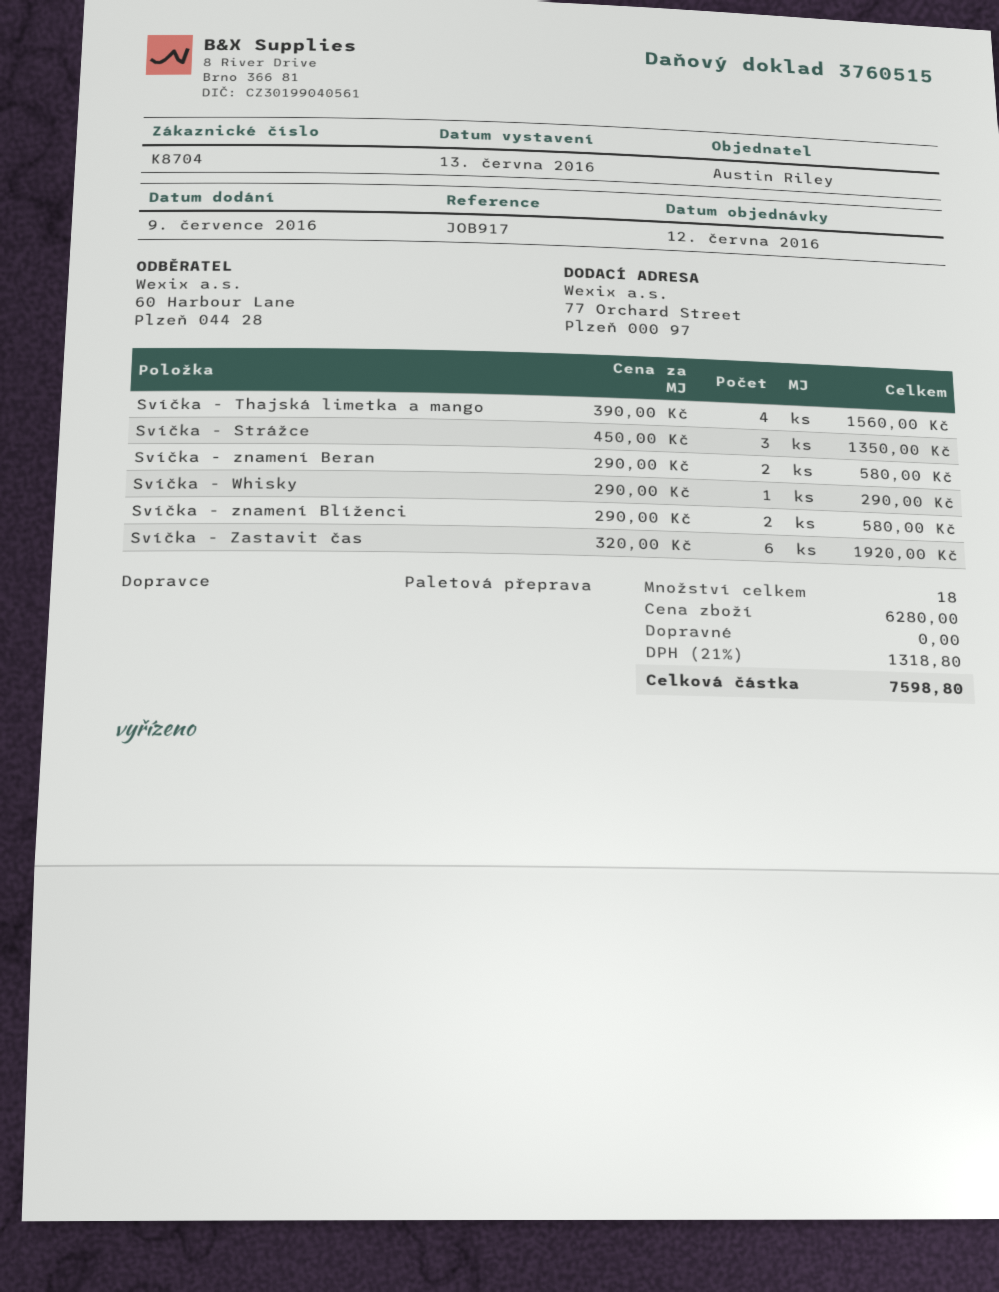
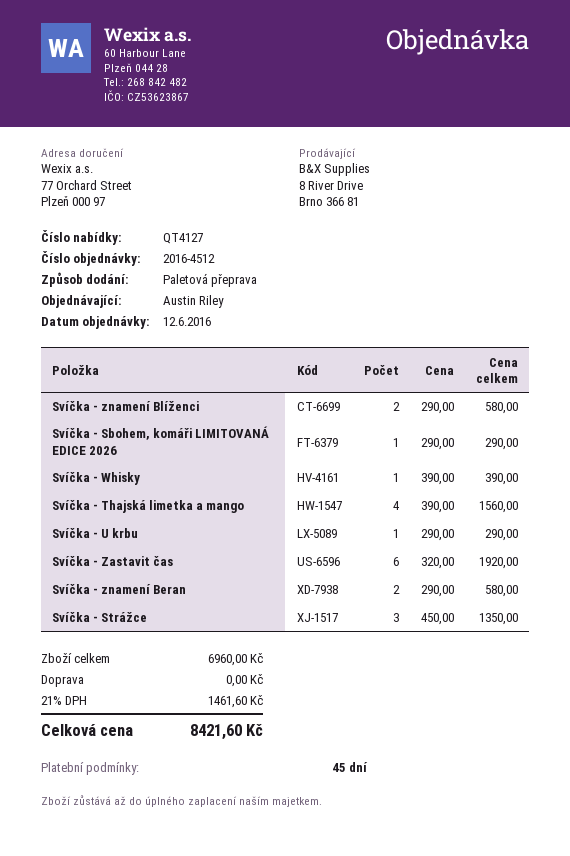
Svíčka - Whisky: 1 x 290.00 = 290.00 -> 1 x 390.00 = 390.00
Svíčka - Sbohem, komáři LIMITOVANÁ EDICE 2026: none -> 1 x 290.00 = 290.00
Svíčka - U krbu: none -> 1 x 290.00 = 290.00
subtotal: 6280.00 -> 6960.00
tax: 21% = 1318.80 -> 21% = 1461.60
total: 7598.80 -> 8421.60

